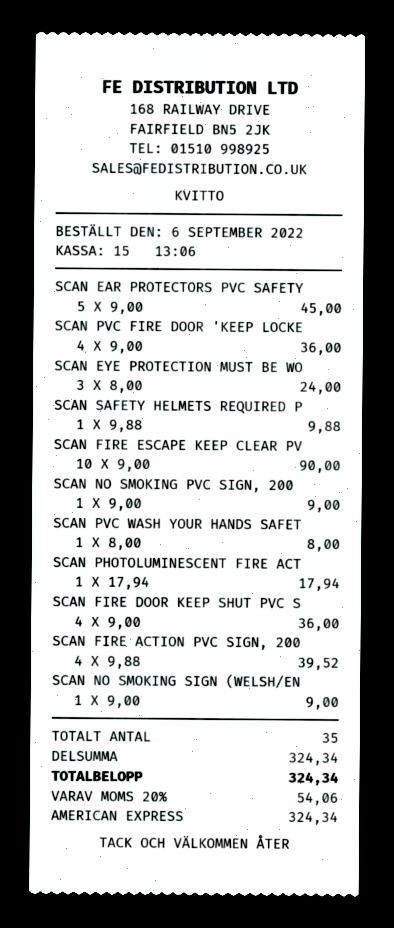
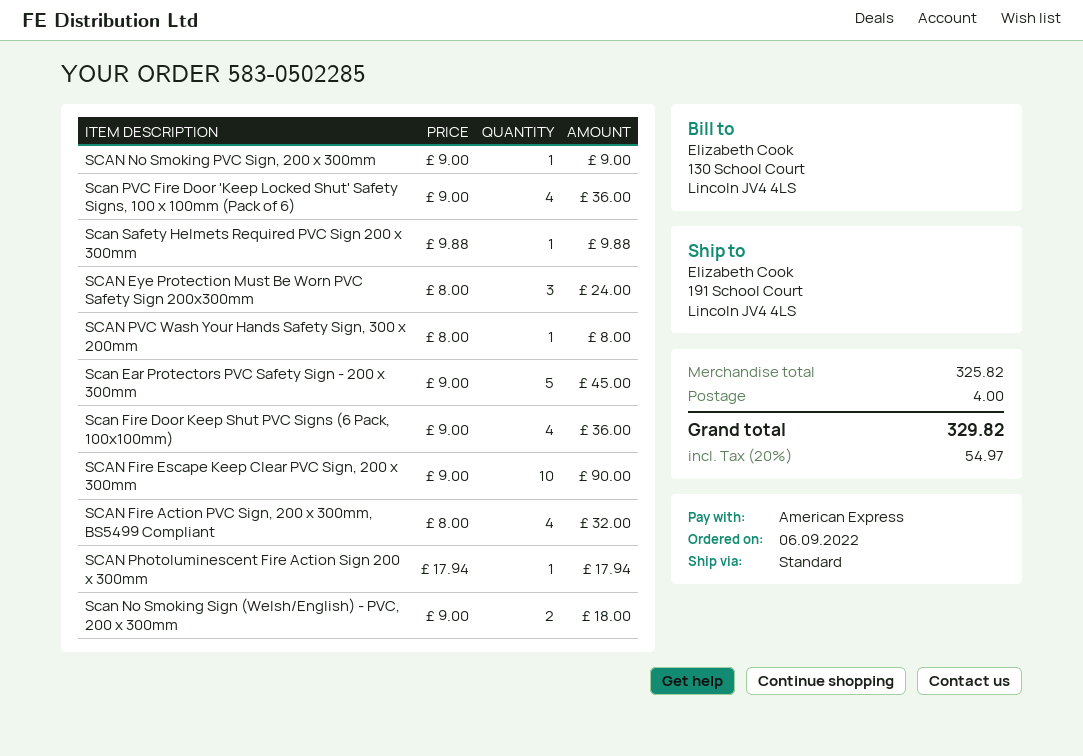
SCAN FIRE ACTION PVC SIGN, 200: 4 x 9.88 = 39.52 -> 4 x 8.00 = 32.00
SCAN NO SMOKING SIGN (WELSH/EN: 1 x 9.00 = 9.00 -> 2 x 9.00 = 18.00
subtotal: 324.34 -> 325.82
shipping: none -> 4.00
tax: 20% = 54.06 -> 20% = 54.97
total: 324.34 -> 329.82

